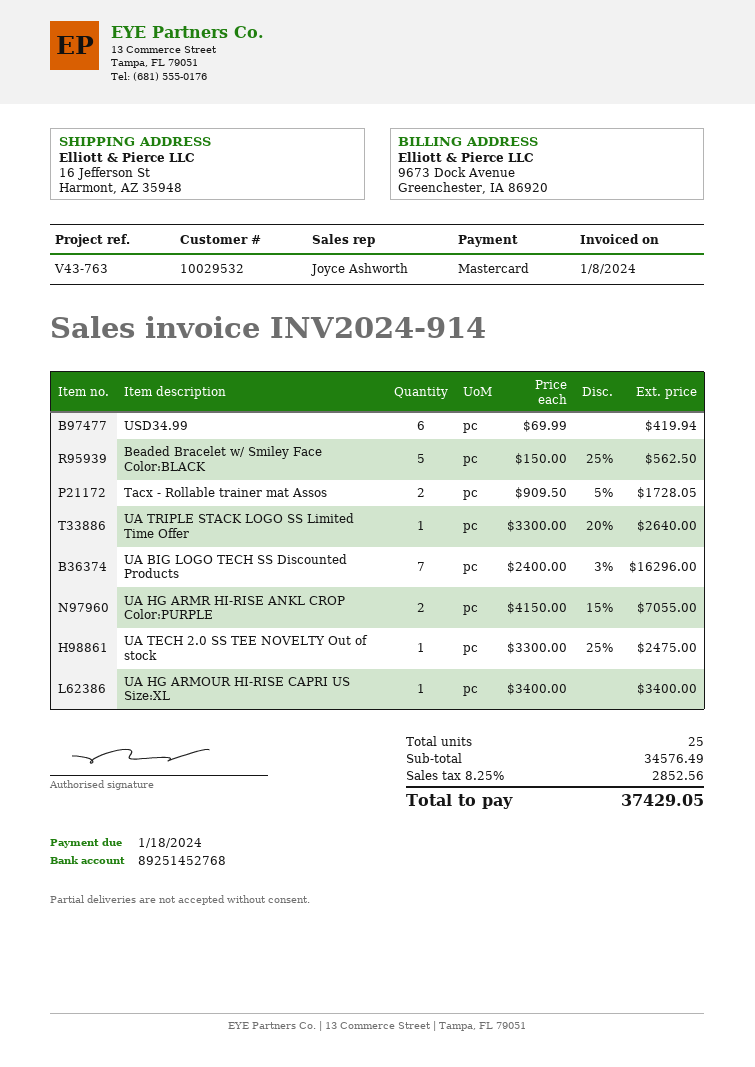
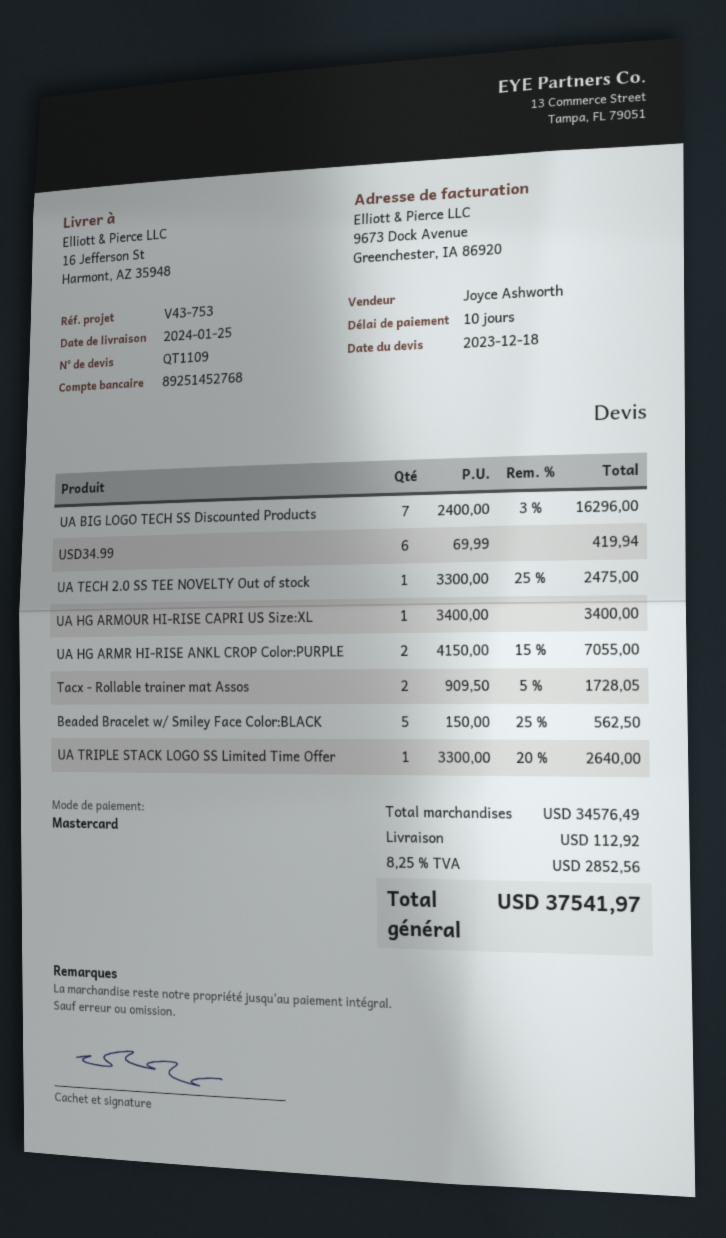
reference: V43-763 -> V43-753
shipping: none -> 112.92
total: 37429.05 -> 37541.97

